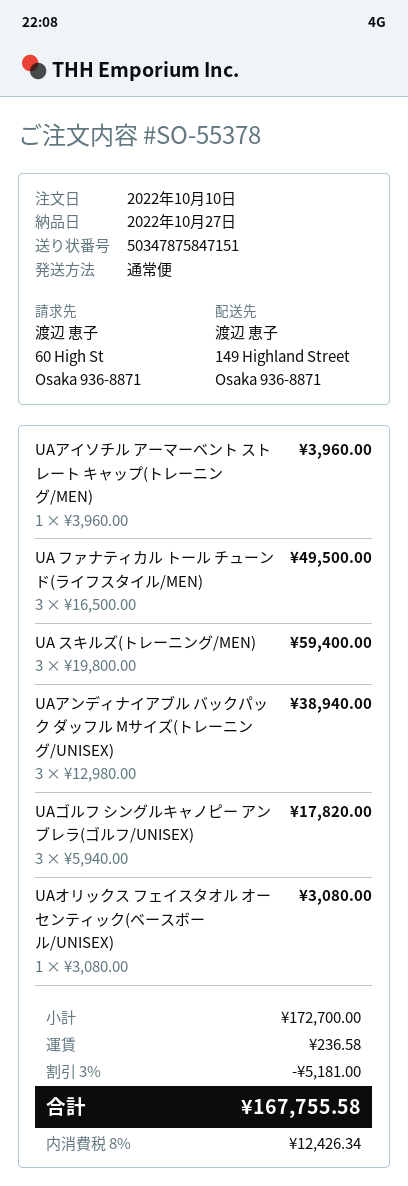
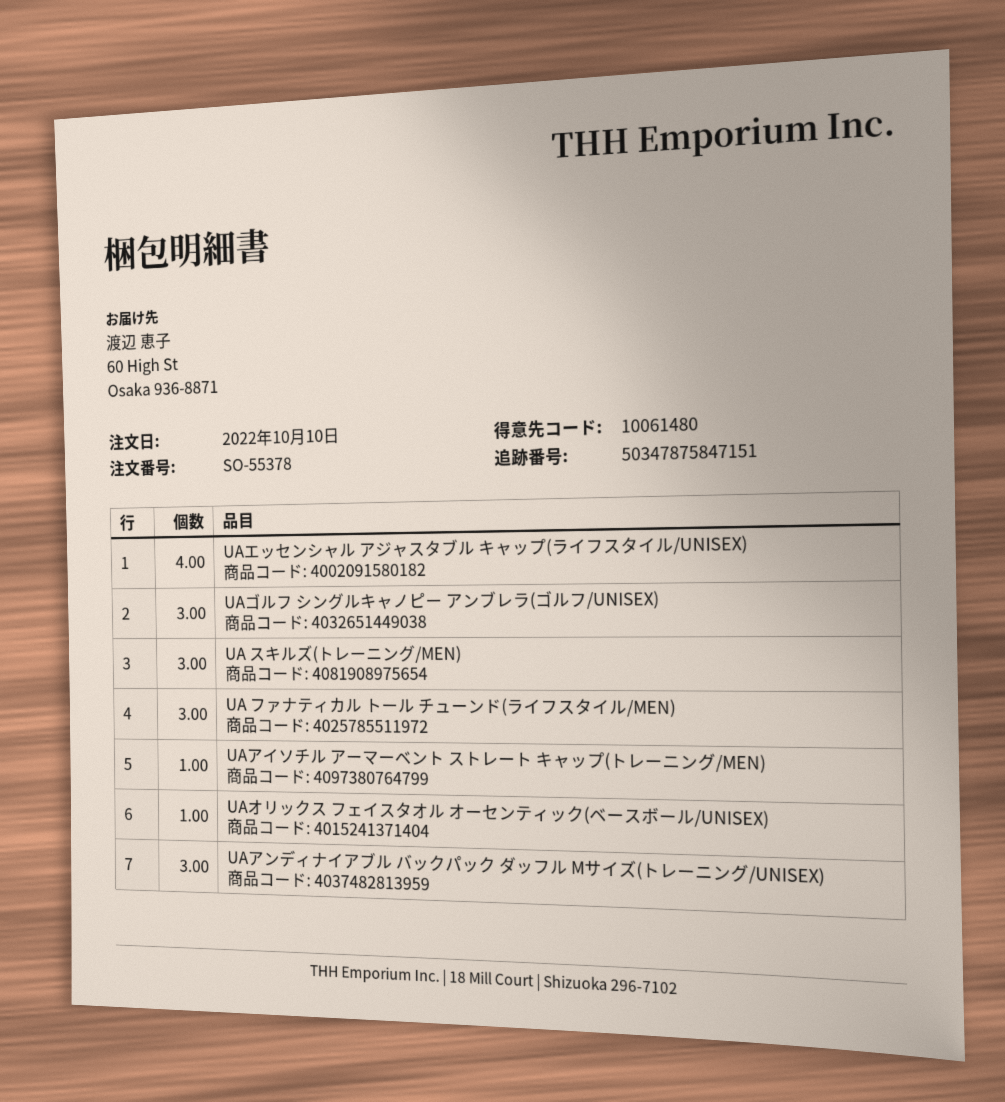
ship to: 149 Highland Street, Osaka 936-8871 -> 60 High St, Osaka 936-8871
UAエッセンシャル アジャスタブル キャップ(ライフスタイル/UNISEX): none -> 4

